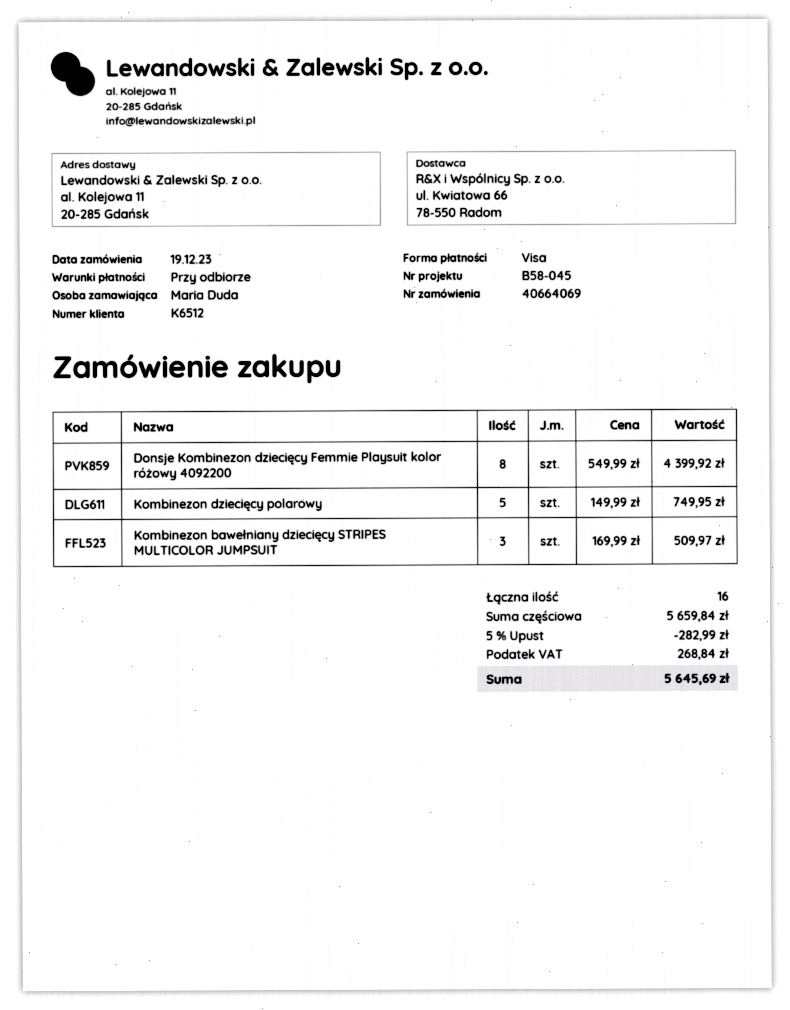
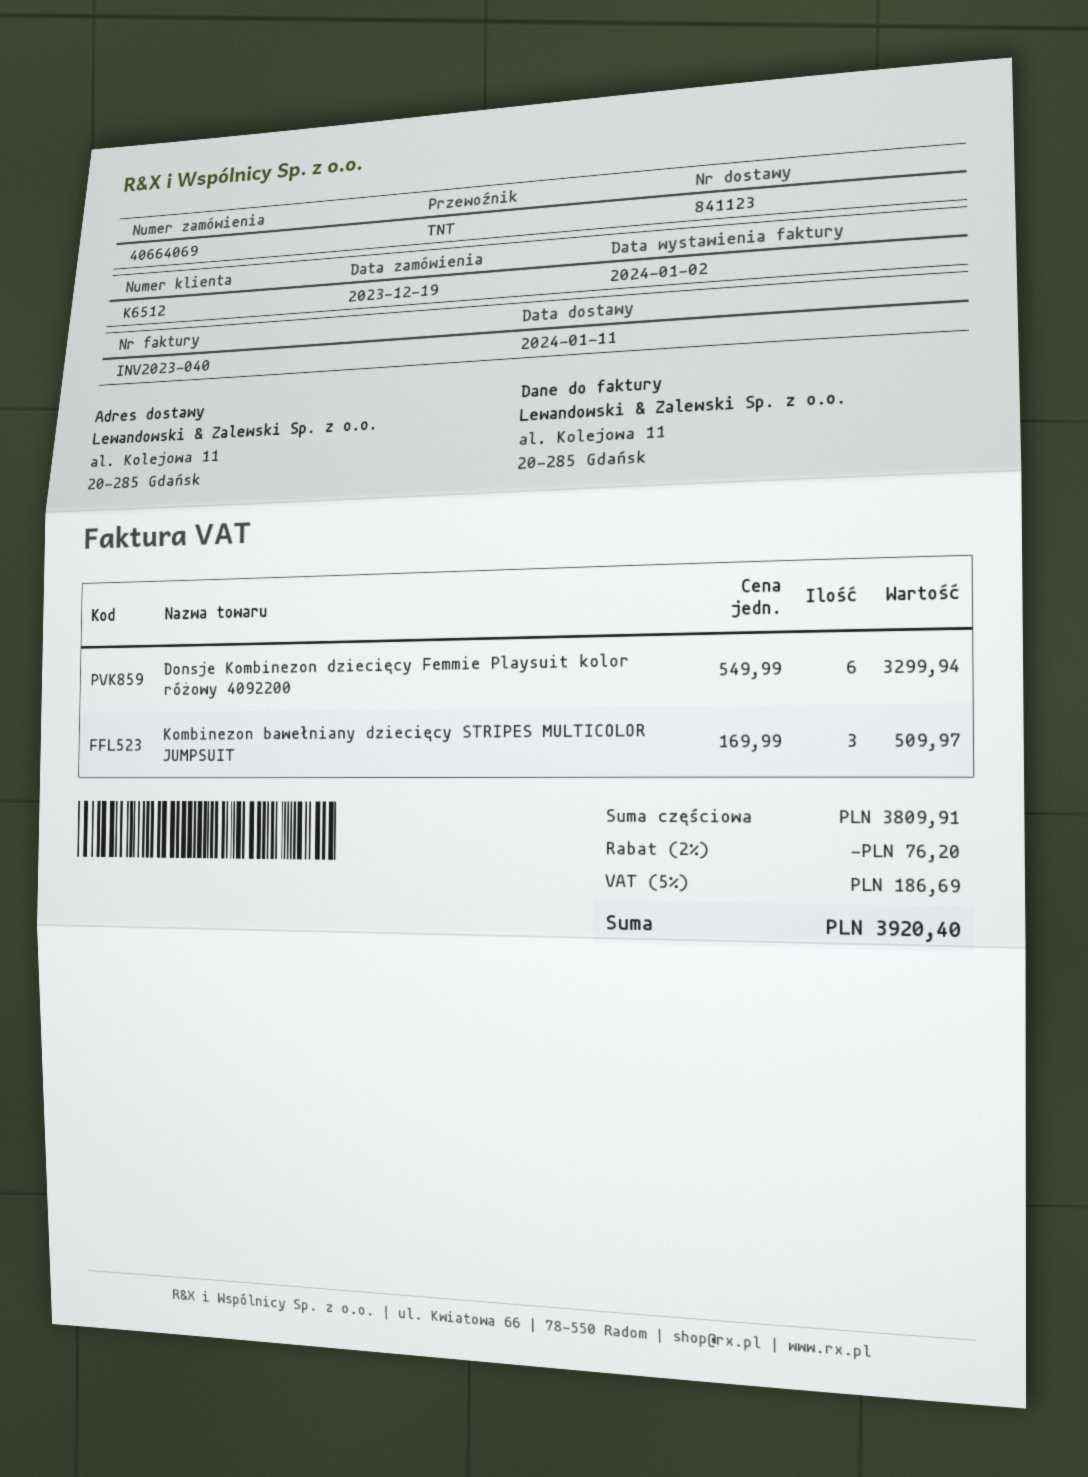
Donsje Kombinezon dziecięcy Femmie Playsuit kolor różowy 4092200: 8 x 549.99 = 4399.92 -> 6 x 549.99 = 3299.94
Kombinezon dziecięcy polarowy: 5 x 149.99 = 749.95 -> none
subtotal: 5659.84 -> 3809.91
discount: 5% = 282.99 -> 2% = 76.20
tax: 268.84 -> 186.69
total: 5645.69 -> 3920.40

